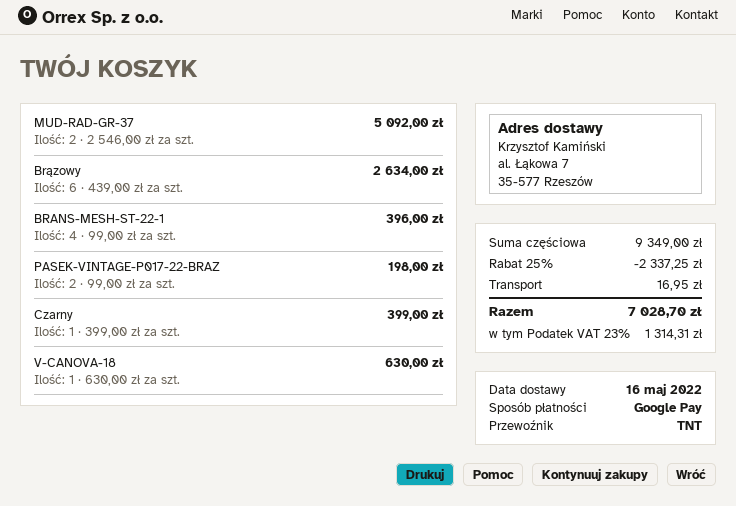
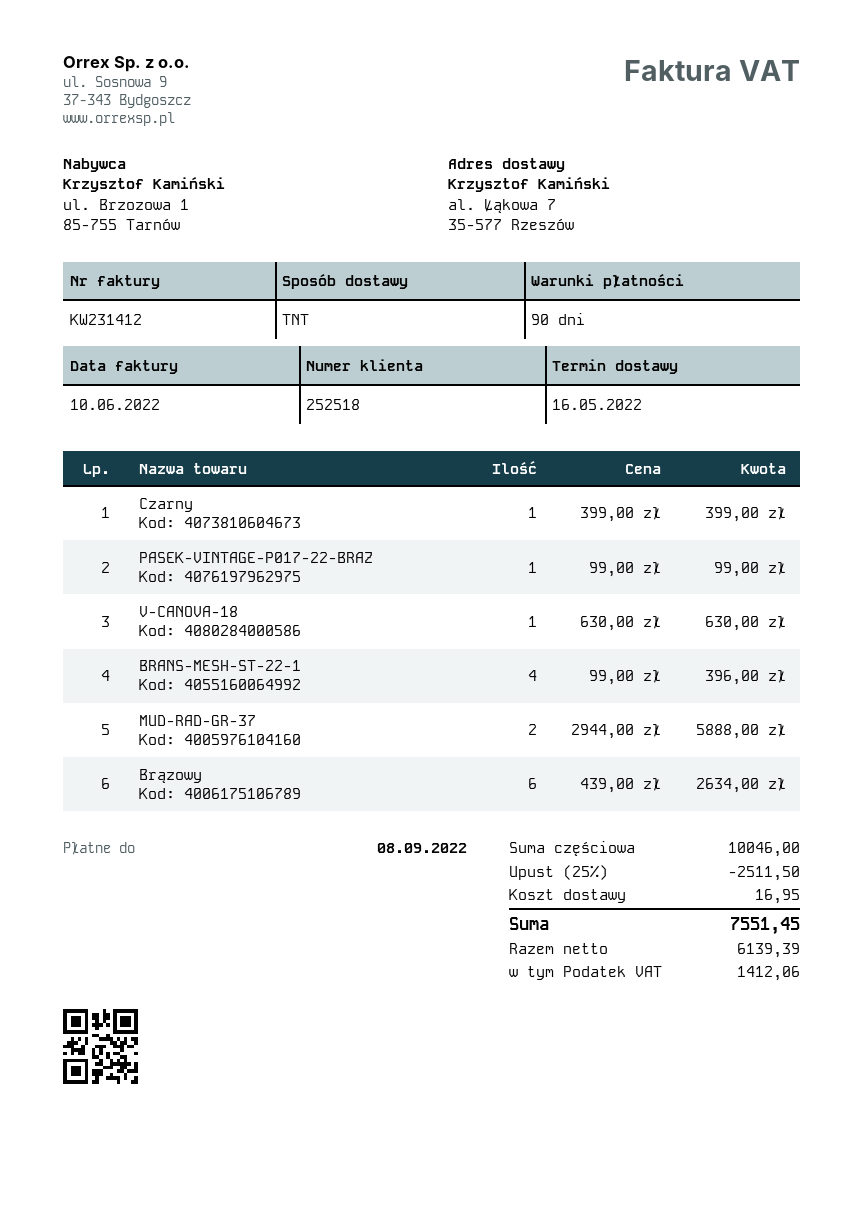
MUD-RAD-GR-37: 2 x 2546.00 = 5092.00 -> 2 x 2944.00 = 5888.00
PASEK-VINTAGE-P017-22-BRAZ: 2 x 99.00 = 198.00 -> 1 x 99.00 = 99.00
subtotal: 9349.00 -> 10046.00
discount: 25% = 2337.25 -> 25% = 2511.50
tax: 1314.31 -> 1412.06
total: 7028.70 -> 7551.45

